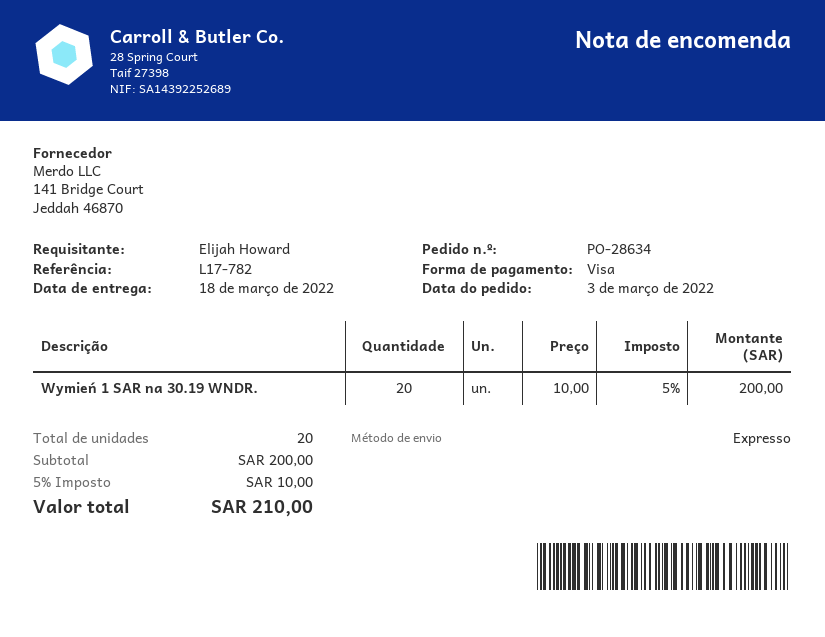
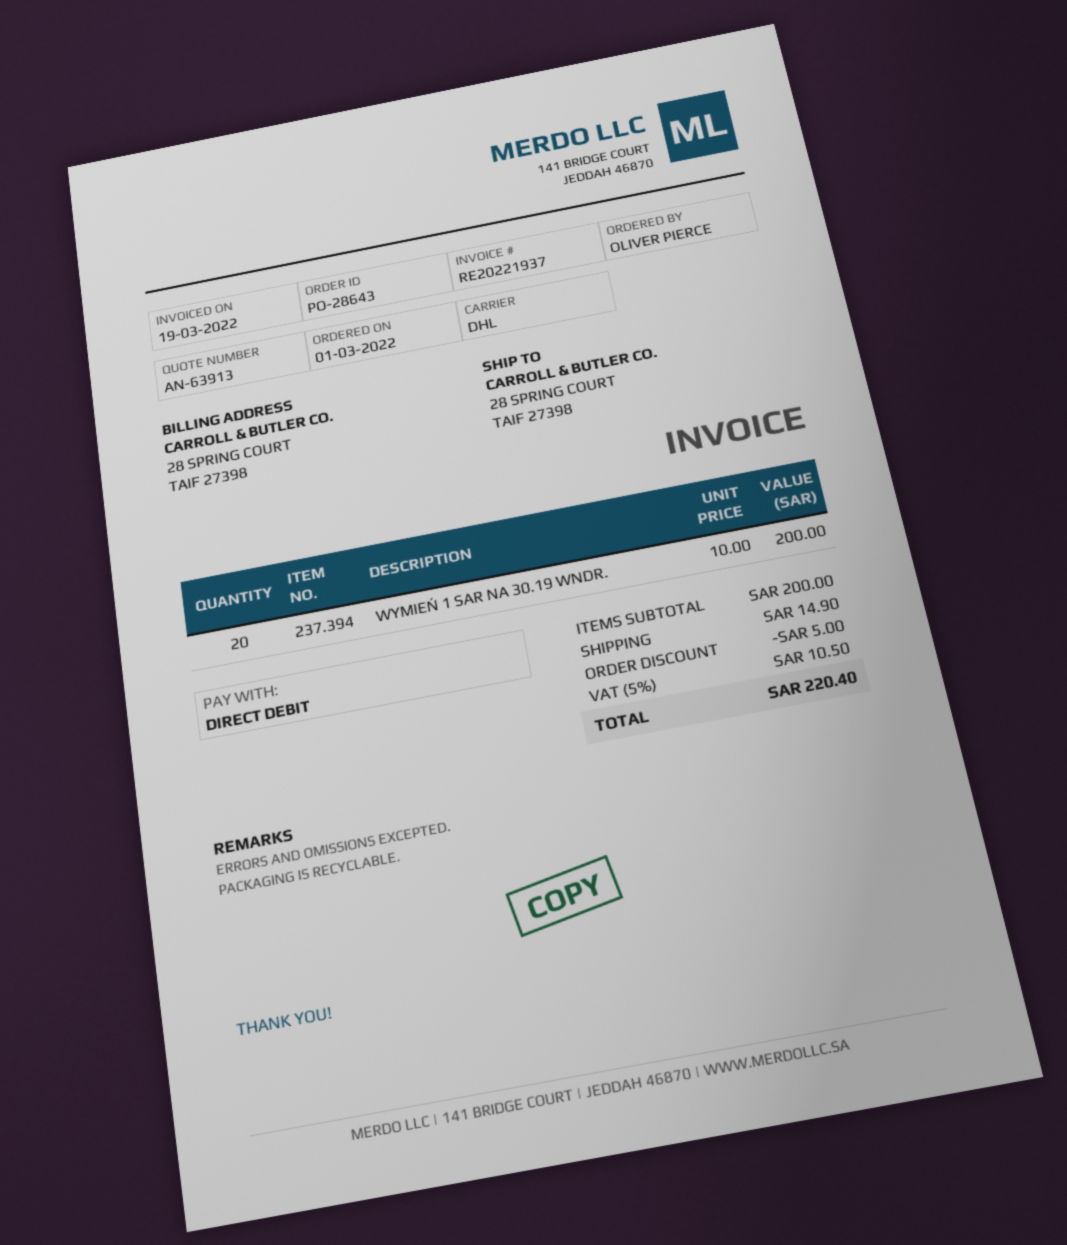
order number: PO-28634 -> PO-28643
order date: 2022-03-03 -> 2022-03-01
ordered by: Elijah Howard -> OLIVER PIERCE
payment method: Visa -> direct debit
shipping method: express -> DHL
discount: none -> 5.00
shipping: none -> 14.90
tax: 5% = 10.00 -> 5% = 10.50
total: 210.00 -> 220.40

